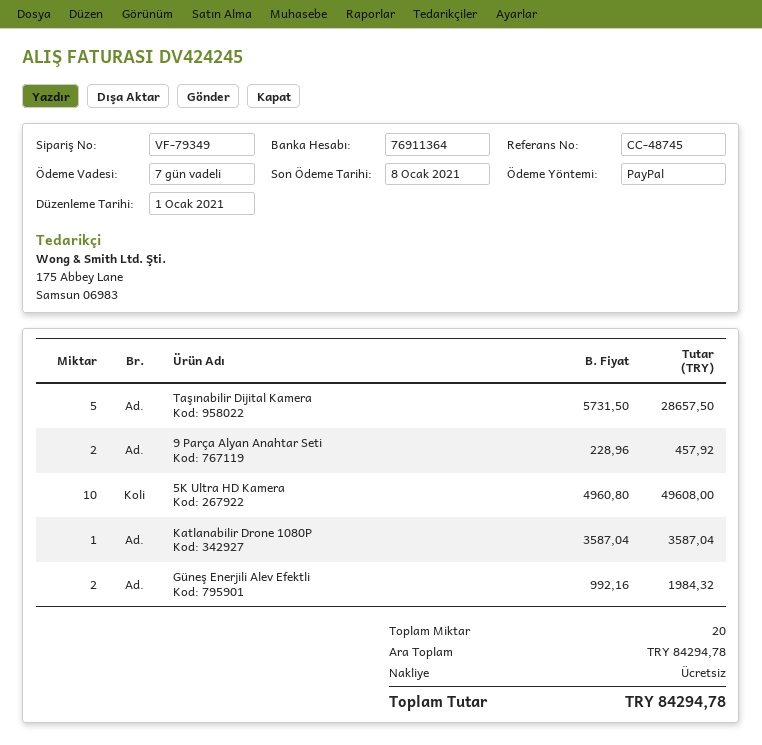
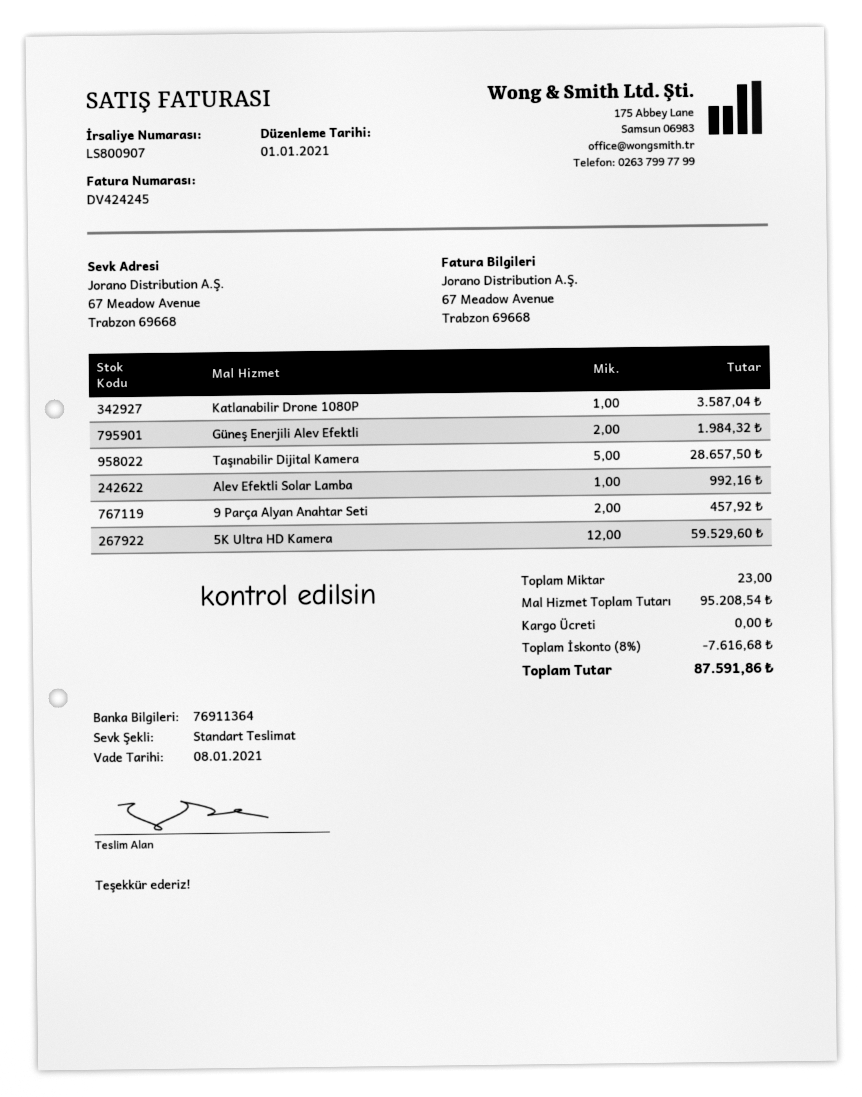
5K Ultra HD Kamera: 10 for 49608.00 -> 12 for 59529.60
Alev Efektli Solar Lamba: none -> 1 for 992.16
total quantity: 20 -> 23
subtotal: 84294.78 -> 95208.54
discount: none -> 8% = 7616.68
total: 84294.78 -> 87591.86

